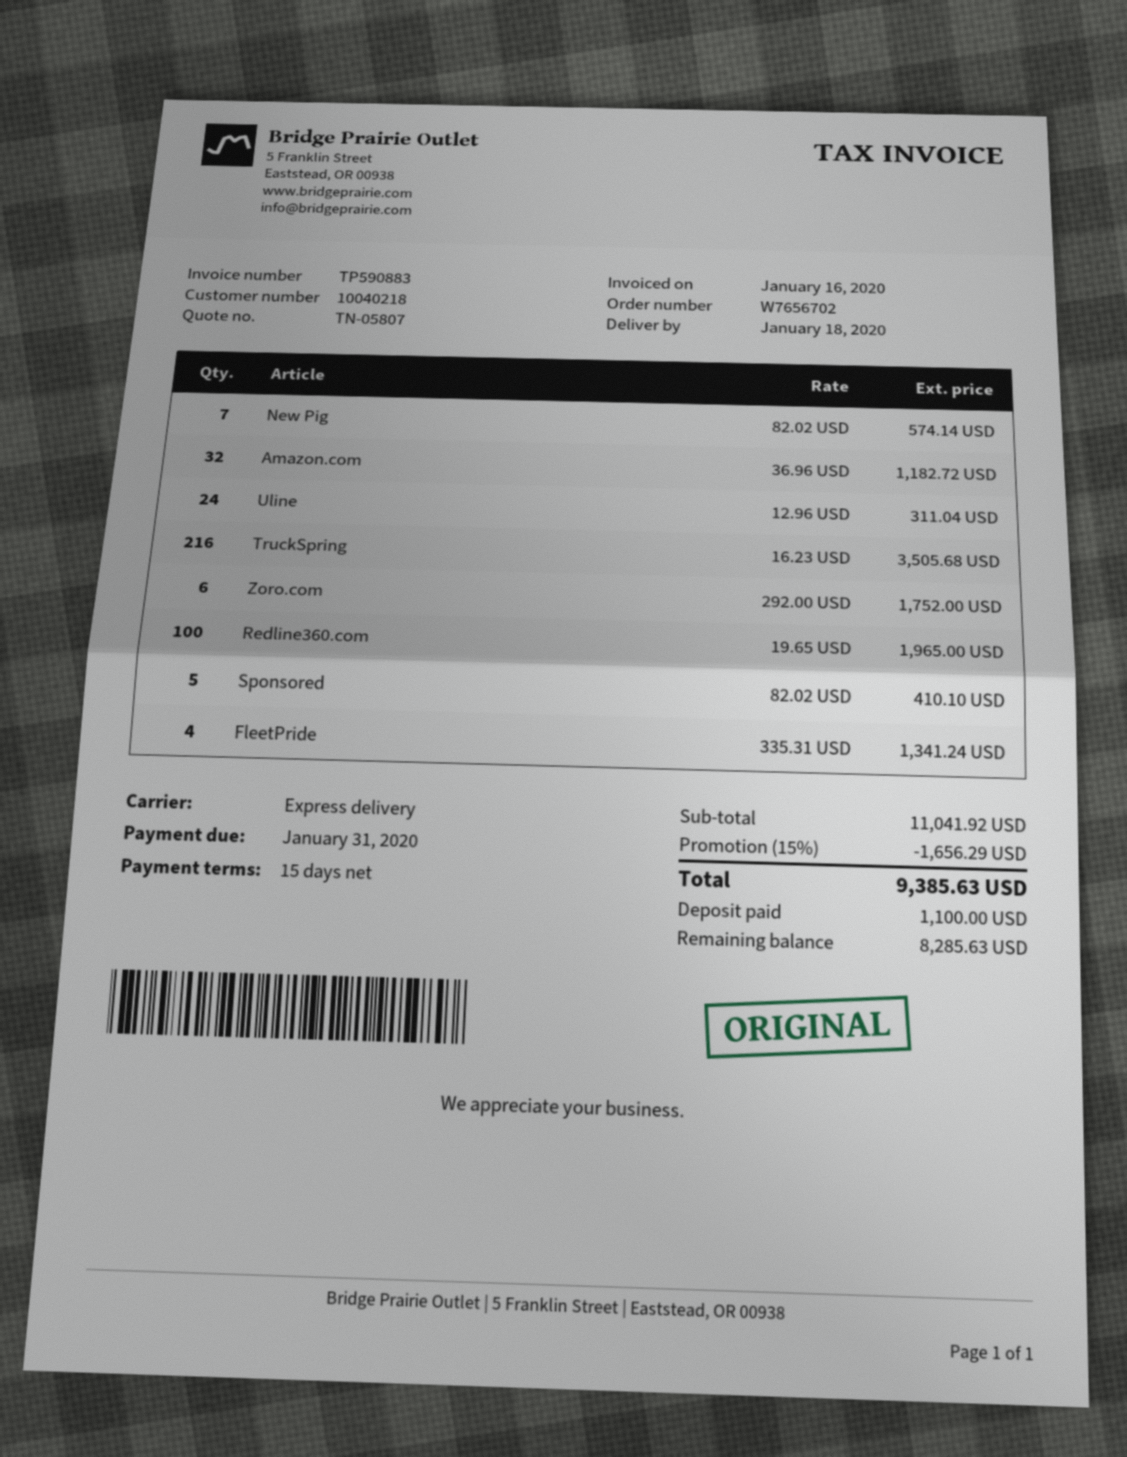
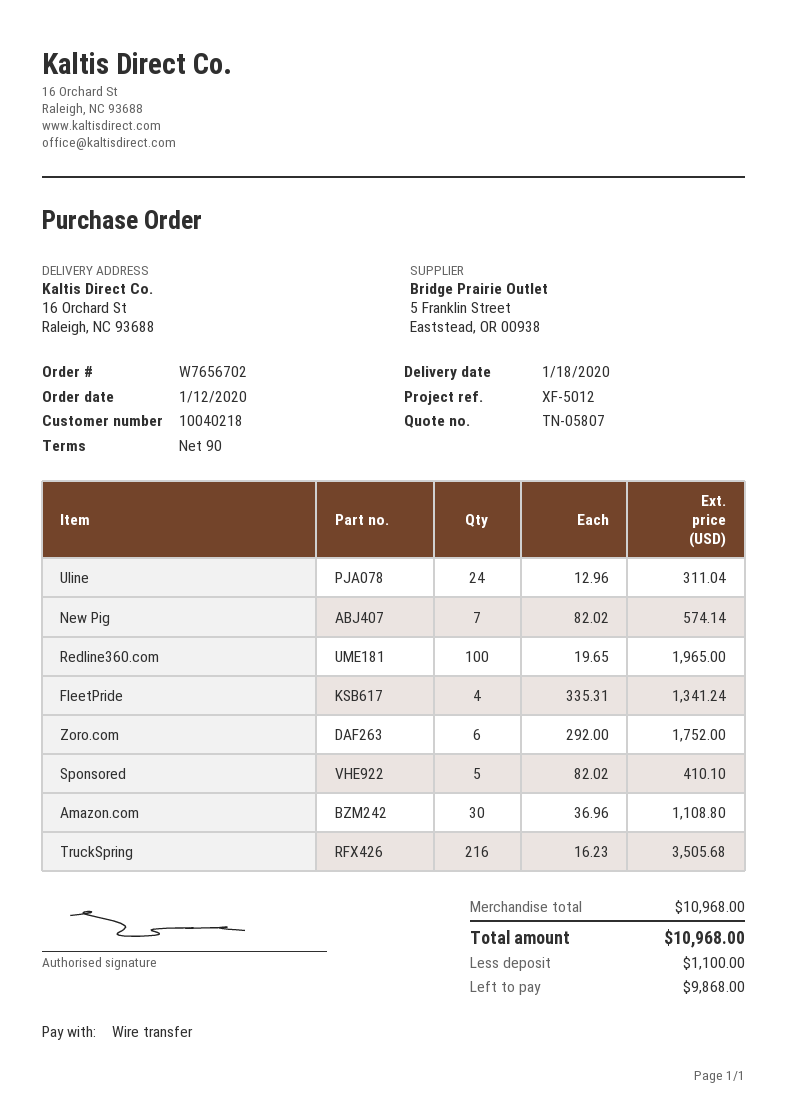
payment terms: 15 days -> 90 days
Amazon.com: 32 x 36.96 = 1182.72 -> 30 x 36.96 = 1108.80
subtotal: 11041.92 -> 10968.00
discount: 15% = 1656.29 -> none
total: 9385.63 -> 10968.00
balance: 8285.63 -> 9868.00

